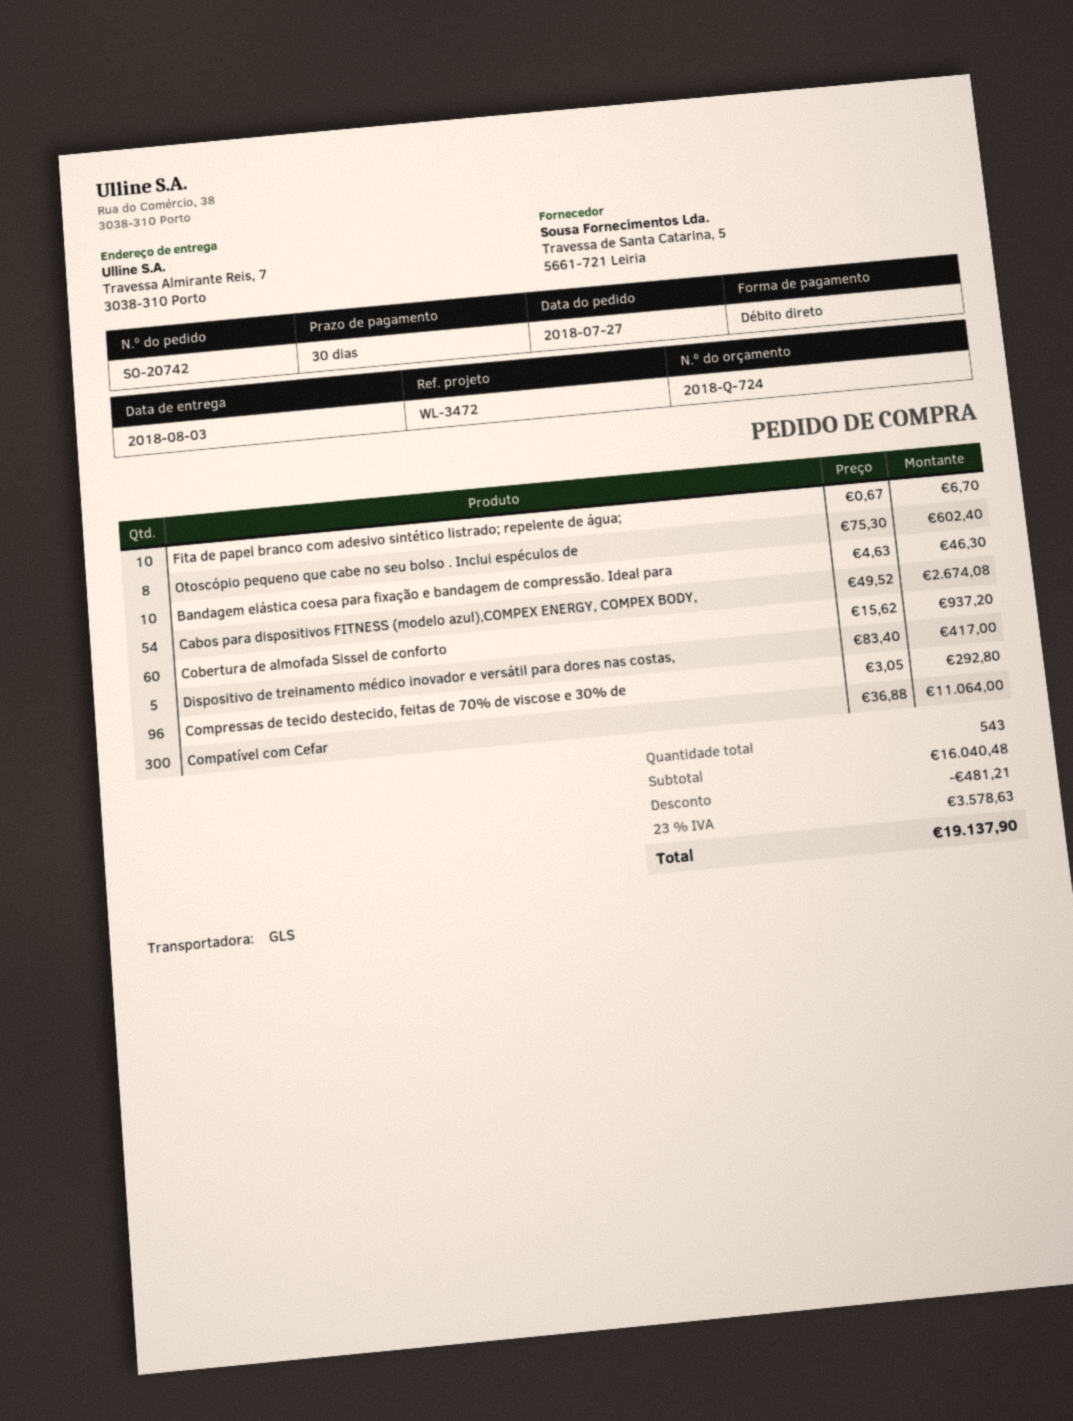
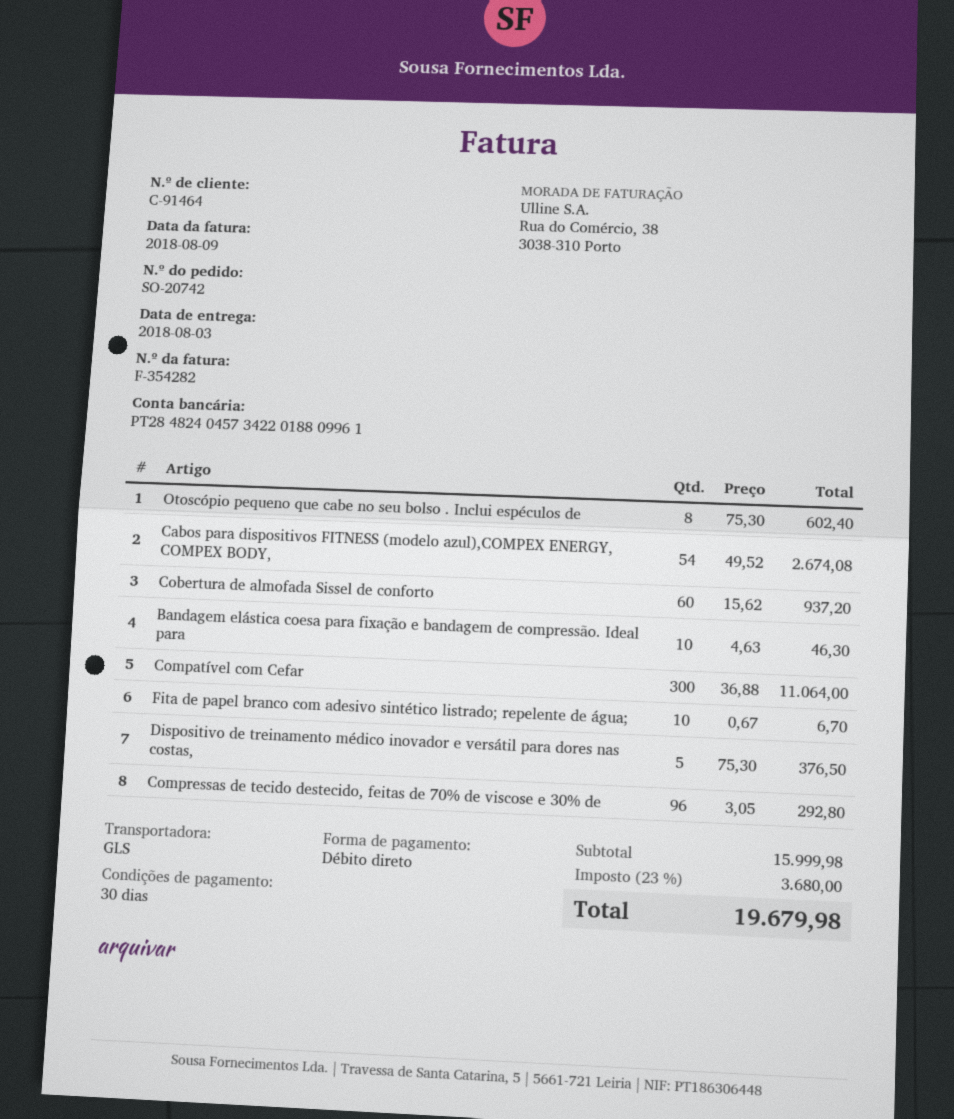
Dispositivo de treinamento médico inovador e versátil para dores nas costas,: 5 x 83.40 = 417.00 -> 5 x 75.30 = 376.50
subtotal: 16040.48 -> 15999.98
discount: 481.21 -> none
tax: 23% = 3578.63 -> 23% = 3680.00
total: 19137.90 -> 19679.98

